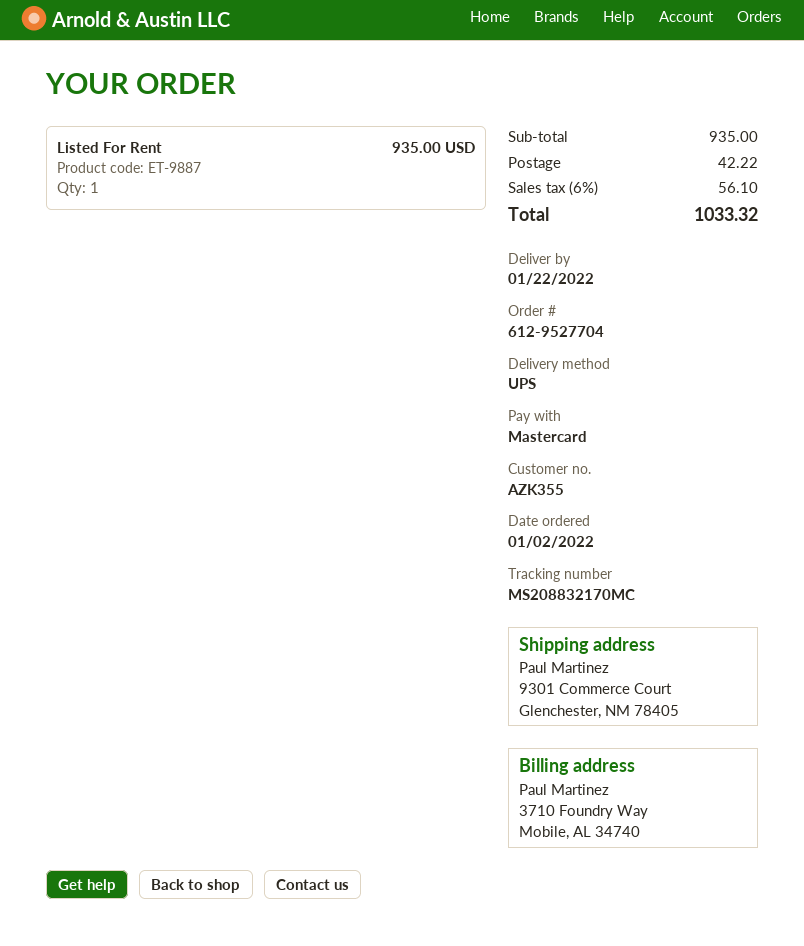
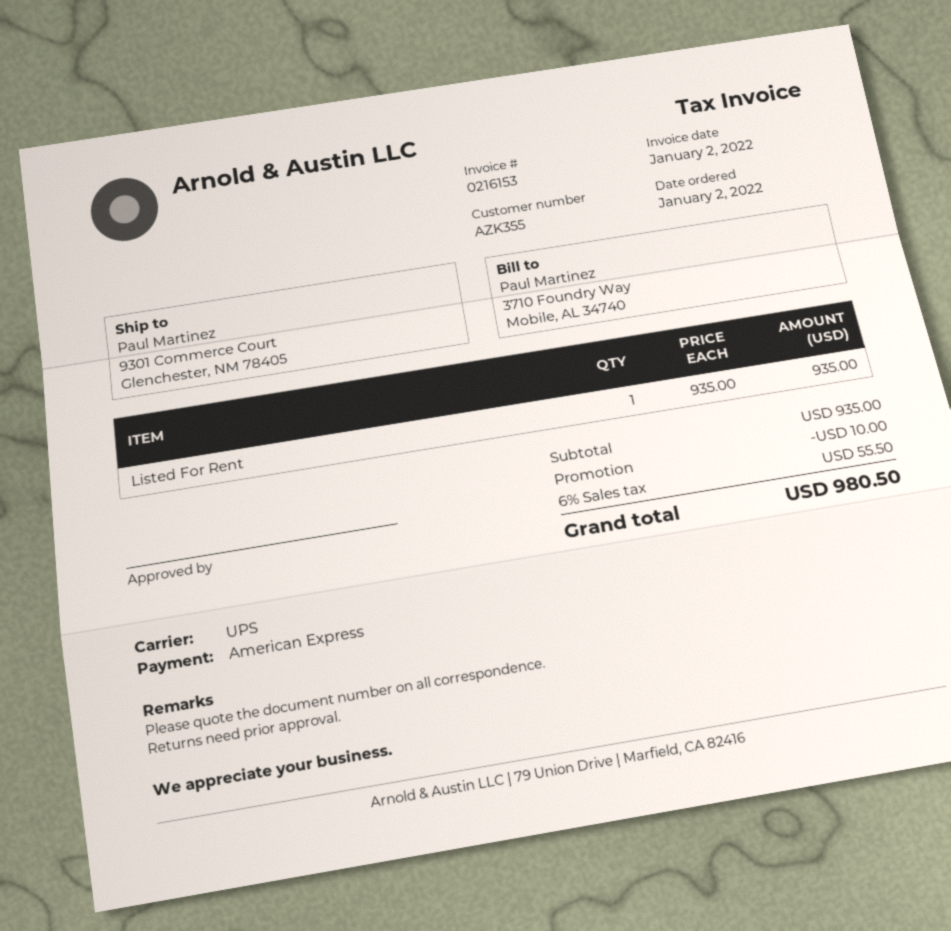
payment method: Mastercard -> American Express
discount: none -> 10.00
shipping: 42.22 -> none
tax: 6% = 56.10 -> 6% = 55.50
total: 1033.32 -> 980.50

